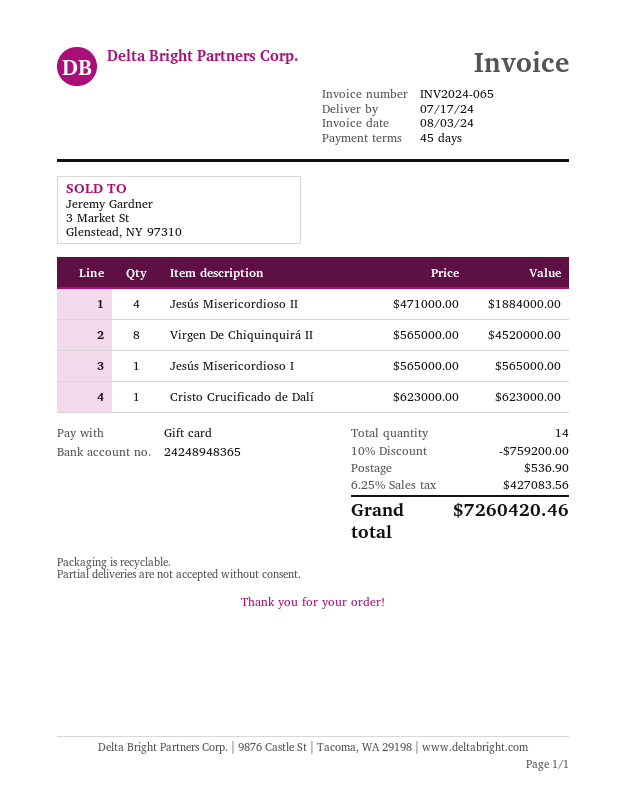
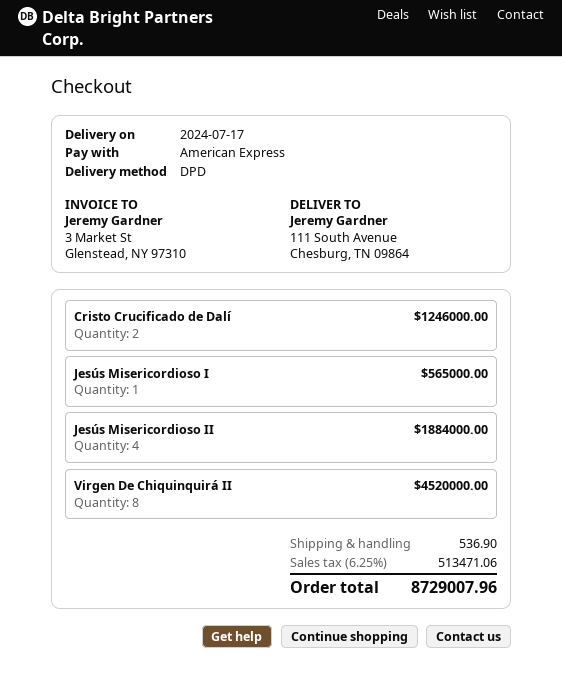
payment method: gift card -> American Express
Cristo Crucificado de Dalí: 1 for 623000.00 -> 2 for 1246000.00
discount: 10% = 759200.00 -> none
tax: 6.25% = 427083.56 -> 6.25% = 513471.06
total: 7260420.46 -> 8729007.96

